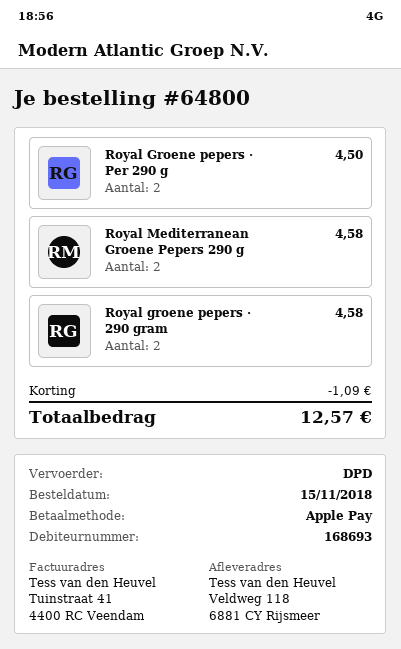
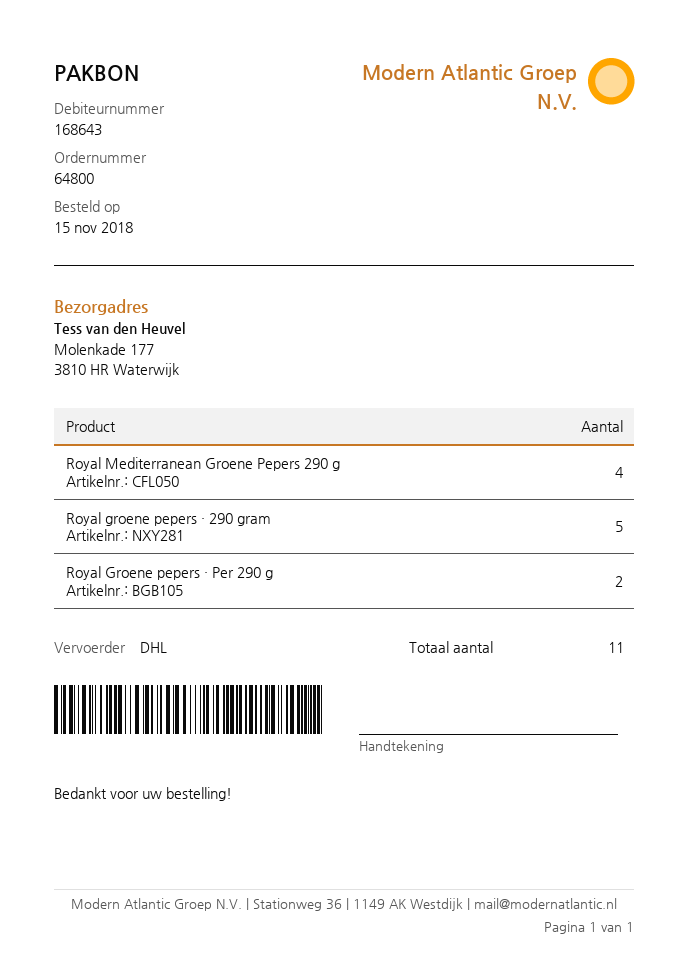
customer number: 168693 -> 168643
shipping method: DPD -> DHL
ship to: Veldweg 118, 6881 CY Rijsmeer -> Molenkade 177, 3810 HR Waterwijk
Royal Mediterranean Groene Pepers 290 g: 2 -> 4
Royal groene pepers · 290 gram: 2 -> 5

